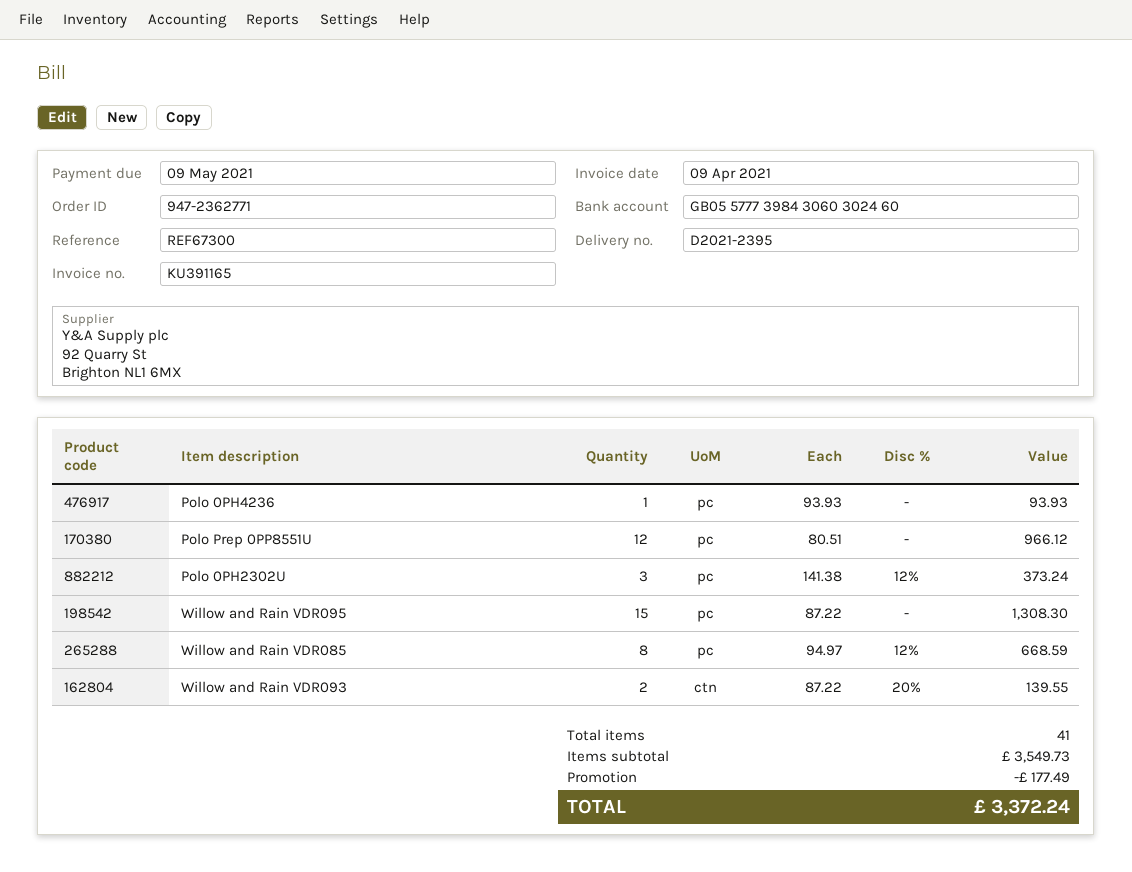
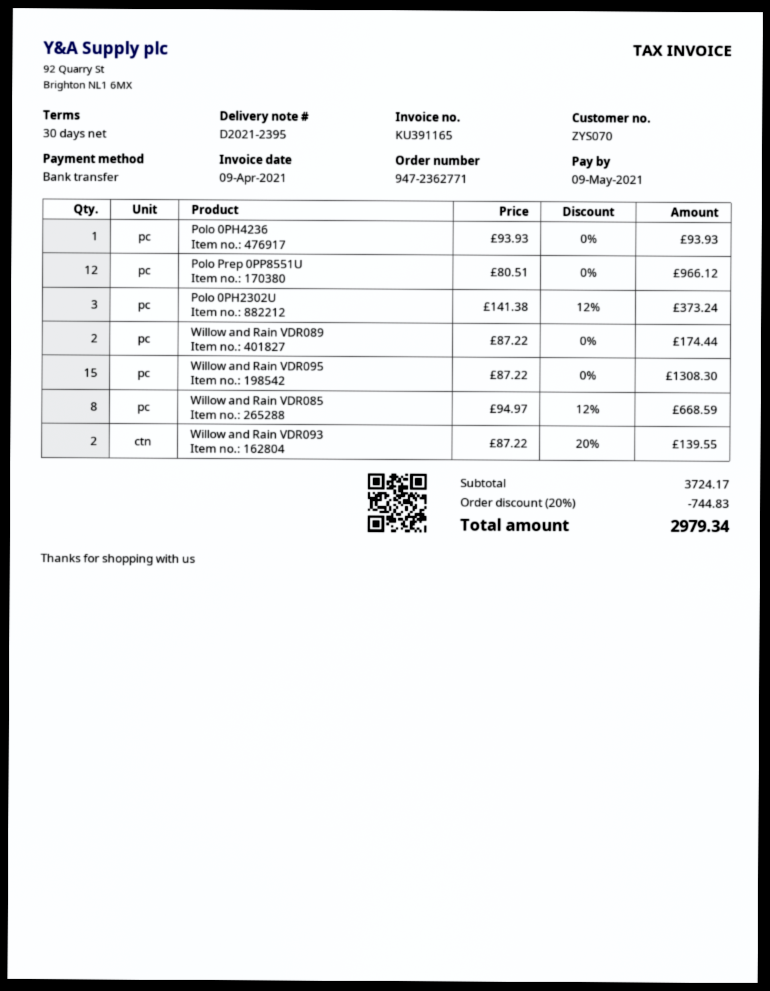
Willow and Rain VDR089: none -> 2 x 87.22 = 174.44
subtotal: 3549.73 -> 3724.17
discount: 177.49 -> 744.83
total: 3372.24 -> 2979.34

